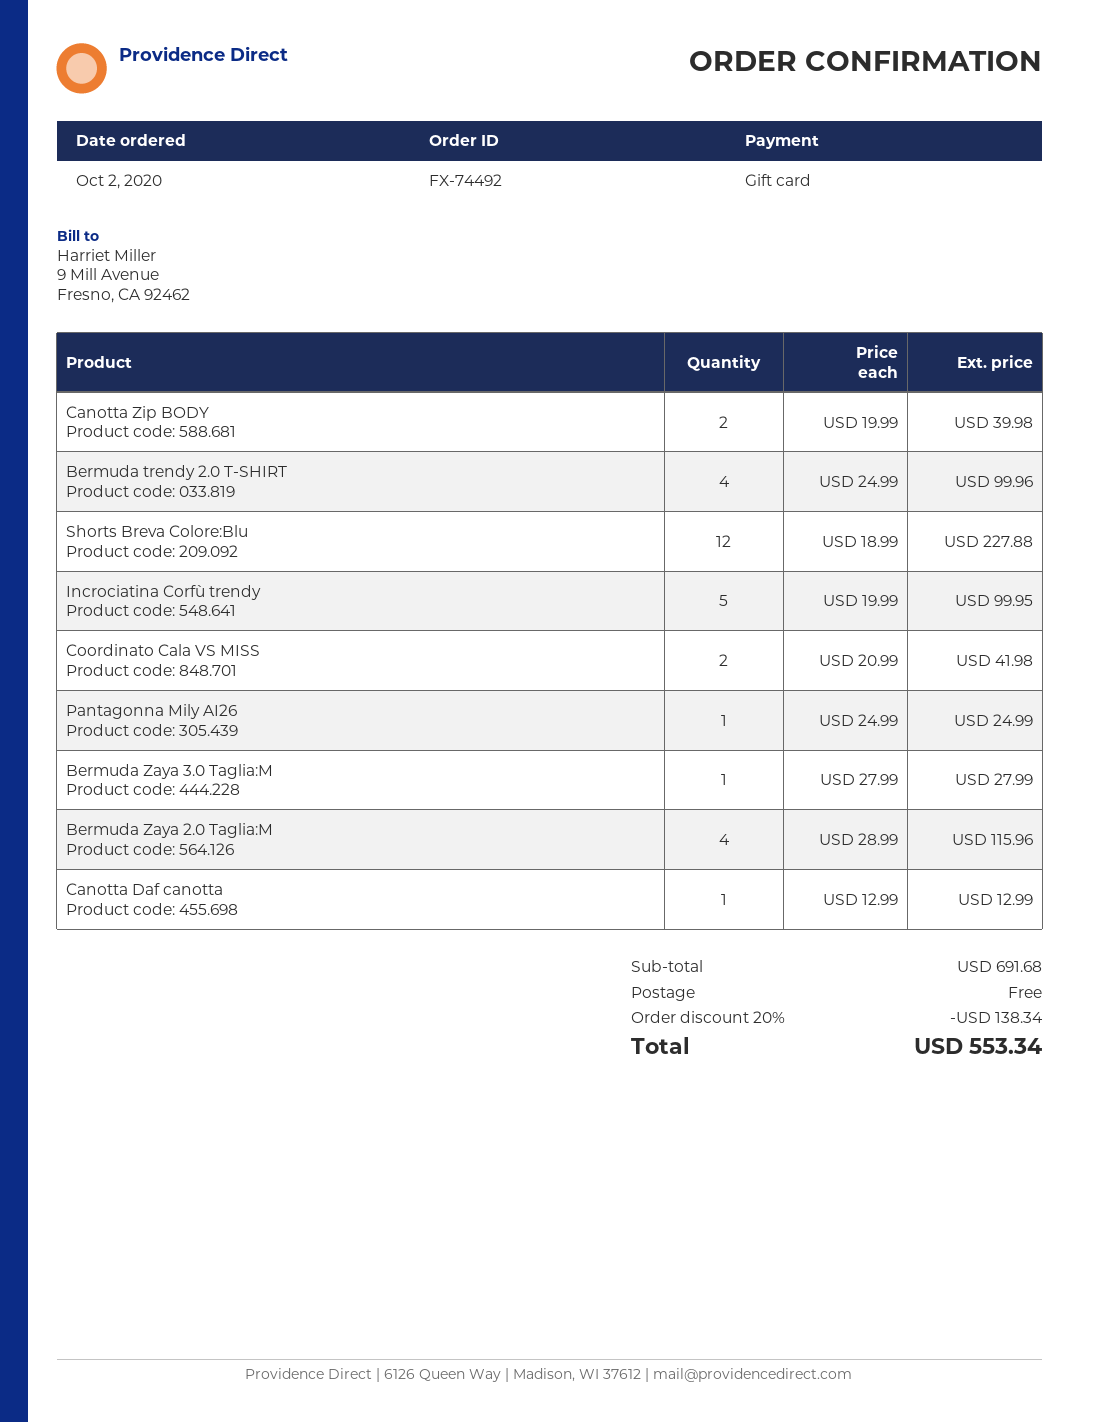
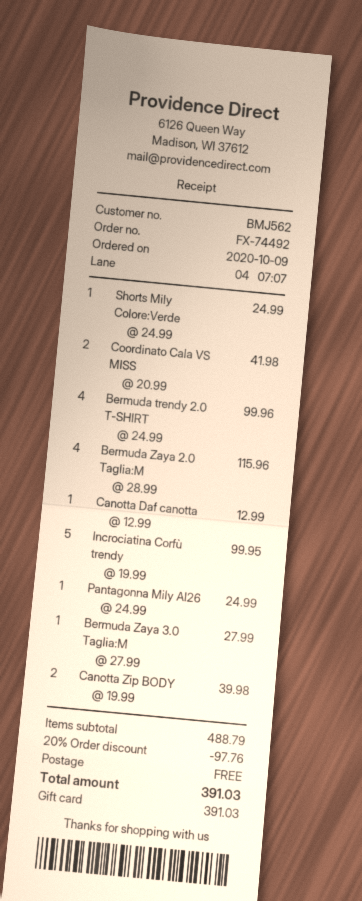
order date: 2020-10-02 -> 2020-10-09
Shorts Breva Colore:Blu: 12 x 18.99 = 227.88 -> none
Shorts Mily Colore:Verde: none -> 1 x 24.99 = 24.99
subtotal: 691.68 -> 488.79
discount: 20% = 138.34 -> 20% = 97.76
total: 553.34 -> 391.03

